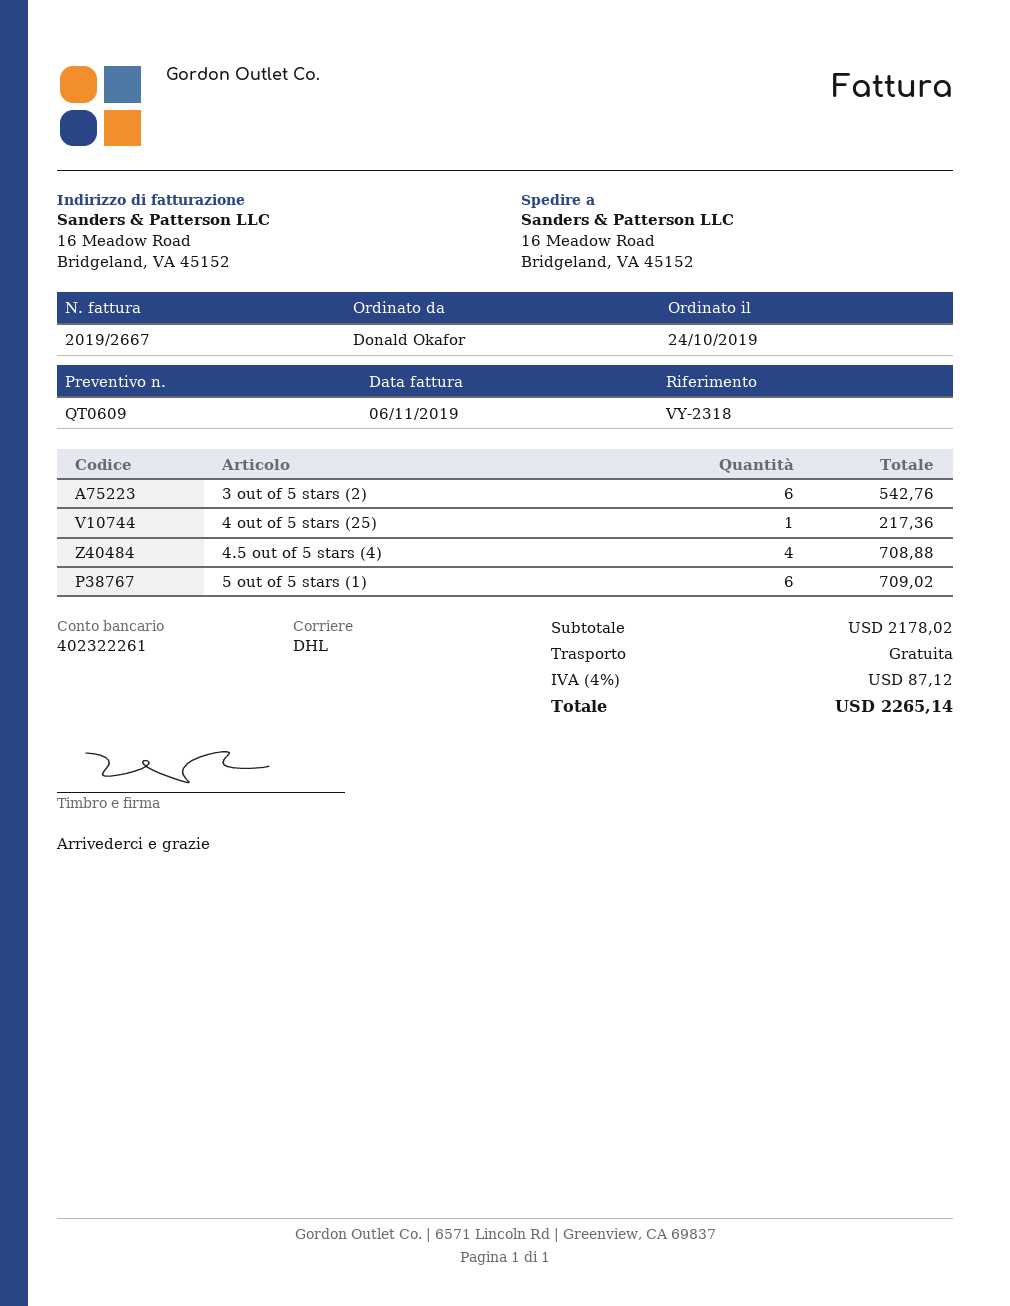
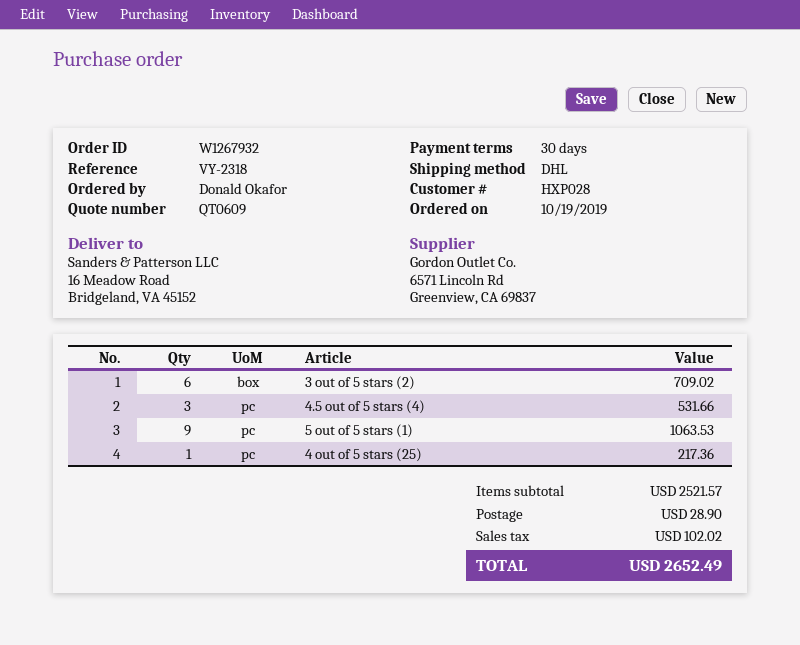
order date: 2019-10-24 -> 2019-10-19
3 out of 5 stars (2): 6 for 542.76 -> 6 for 709.02
4.5 out of 5 stars (4): 4 for 708.88 -> 3 for 531.66
5 out of 5 stars (1): 6 for 709.02 -> 9 for 1063.53
subtotal: 2178.02 -> 2521.57
shipping: 0.00 -> 28.90
tax: 87.12 -> 102.02
total: 2265.14 -> 2652.49

